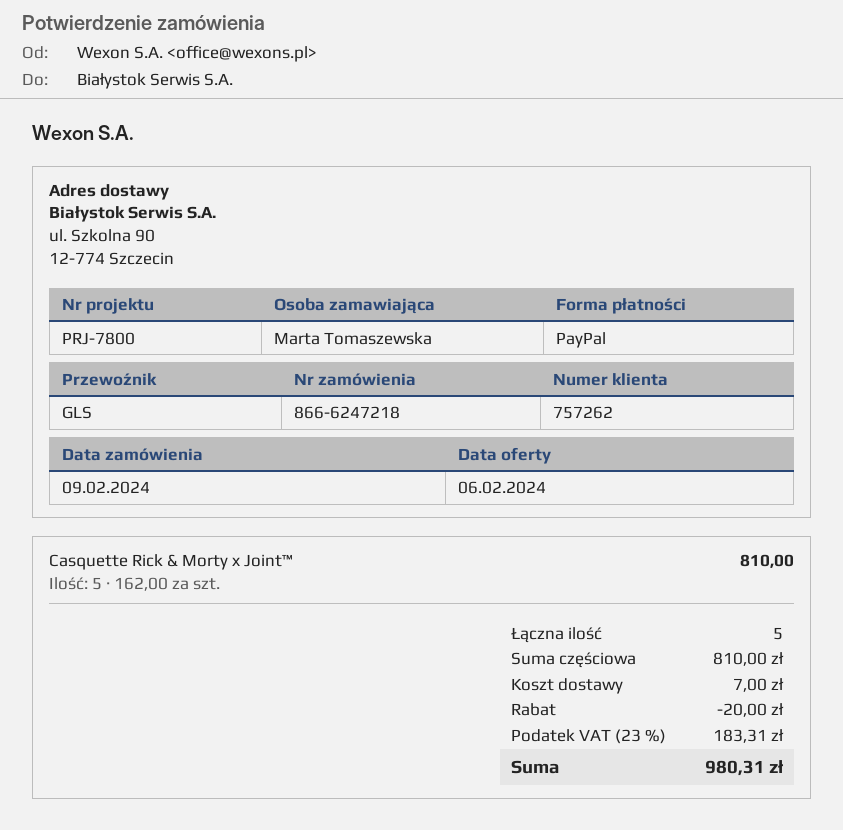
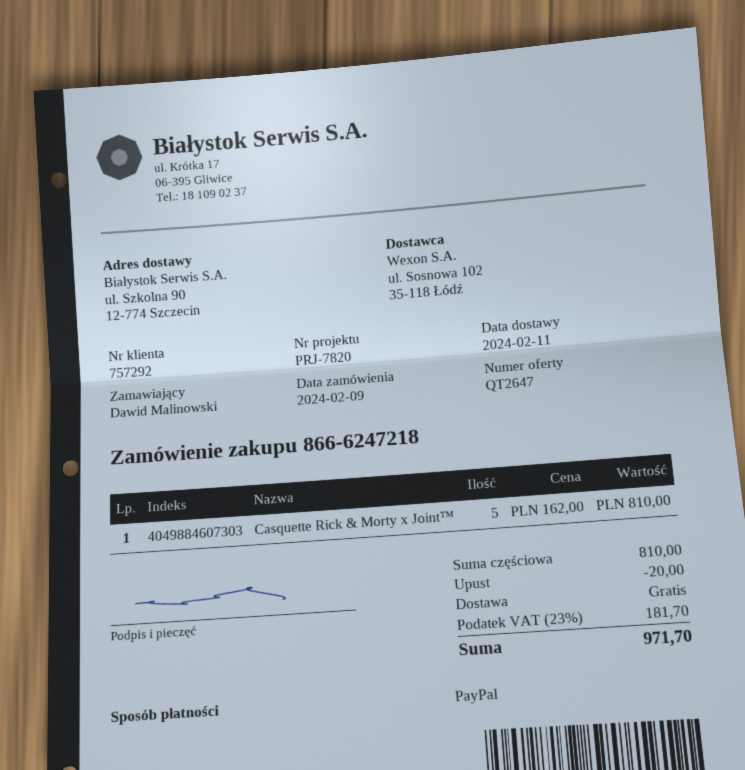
customer number: 757262 -> 757292
reference: PRJ-7800 -> PRJ-7820
ordered by: Marta Tomaszewska -> Dawid Malinowski
shipping: 7.00 -> 0.00
tax: 23% = 183.31 -> 23% = 181.70
total: 980.31 -> 971.70

